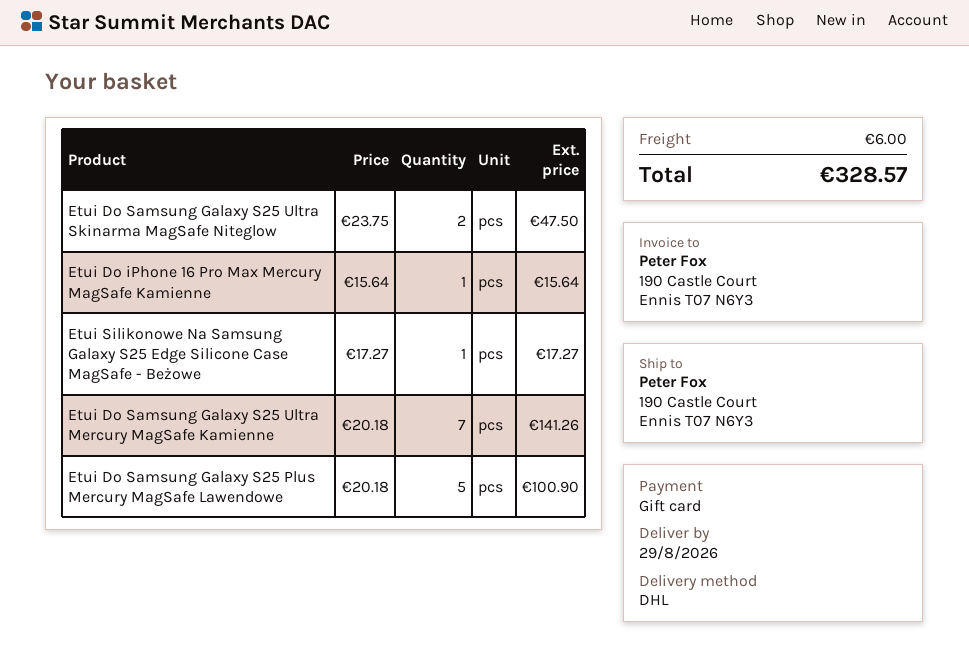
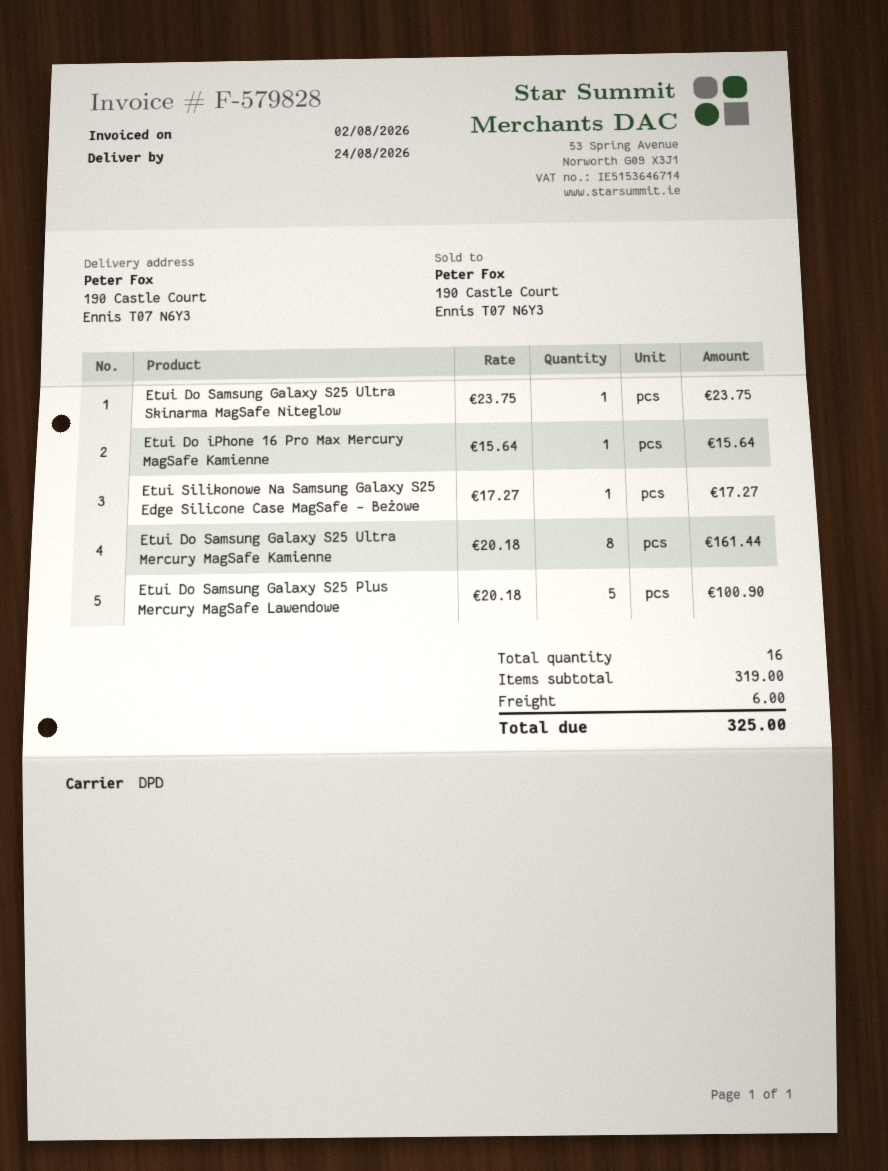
delivery date: 2026-08-29 -> 2026-08-24
shipping method: DHL -> DPD
Etui Do Samsung Galaxy S25 Ultra Skinarma MagSafe Niteglow: 2 x 23.75 = 47.50 -> 1 x 23.75 = 23.75
Etui Do Samsung Galaxy S25 Ultra Mercury MagSafe Kamienne: 7 x 20.18 = 141.26 -> 8 x 20.18 = 161.44
total: 328.57 -> 325.00

